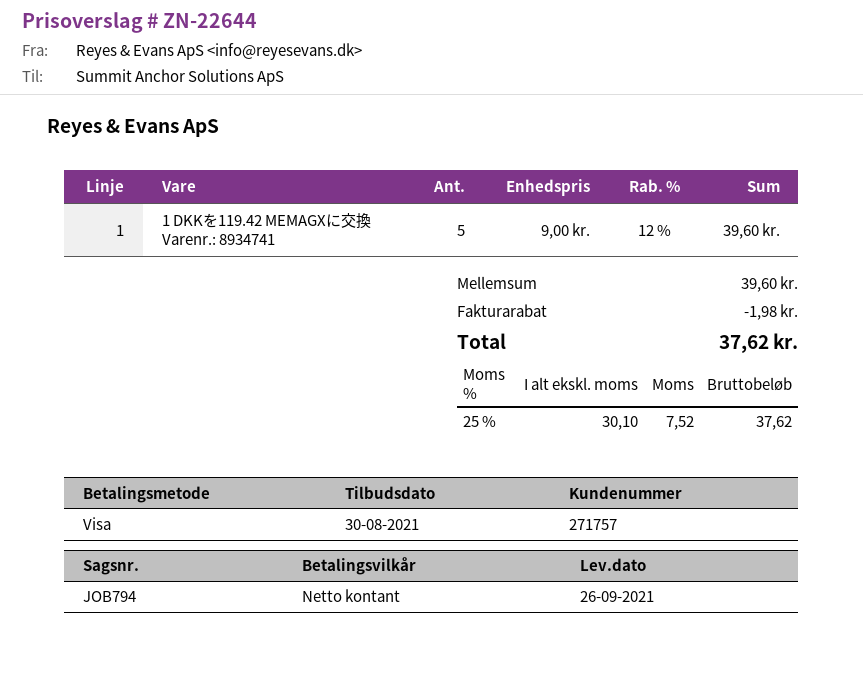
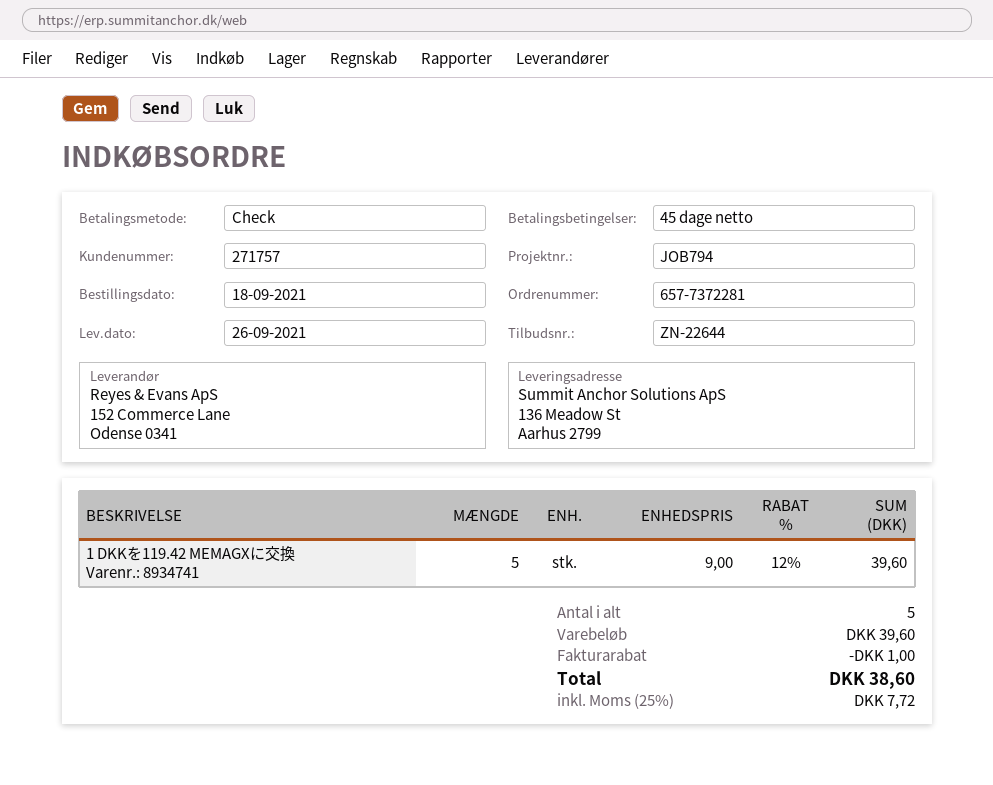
payment terms: on receipt -> 45 days
payment method: Visa -> cheque
discount: 1.98 -> 1.00
tax: 25% = 7.52 -> 25% = 7.72
total: 37.62 -> 38.60

